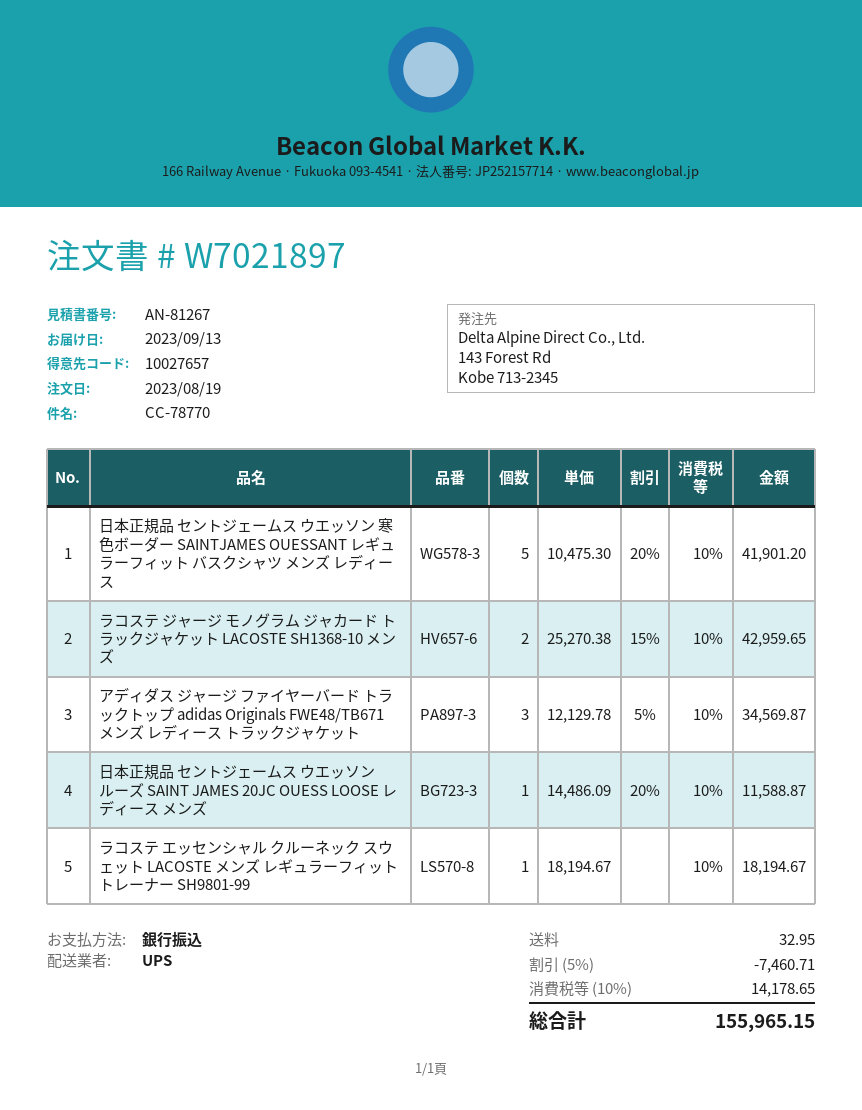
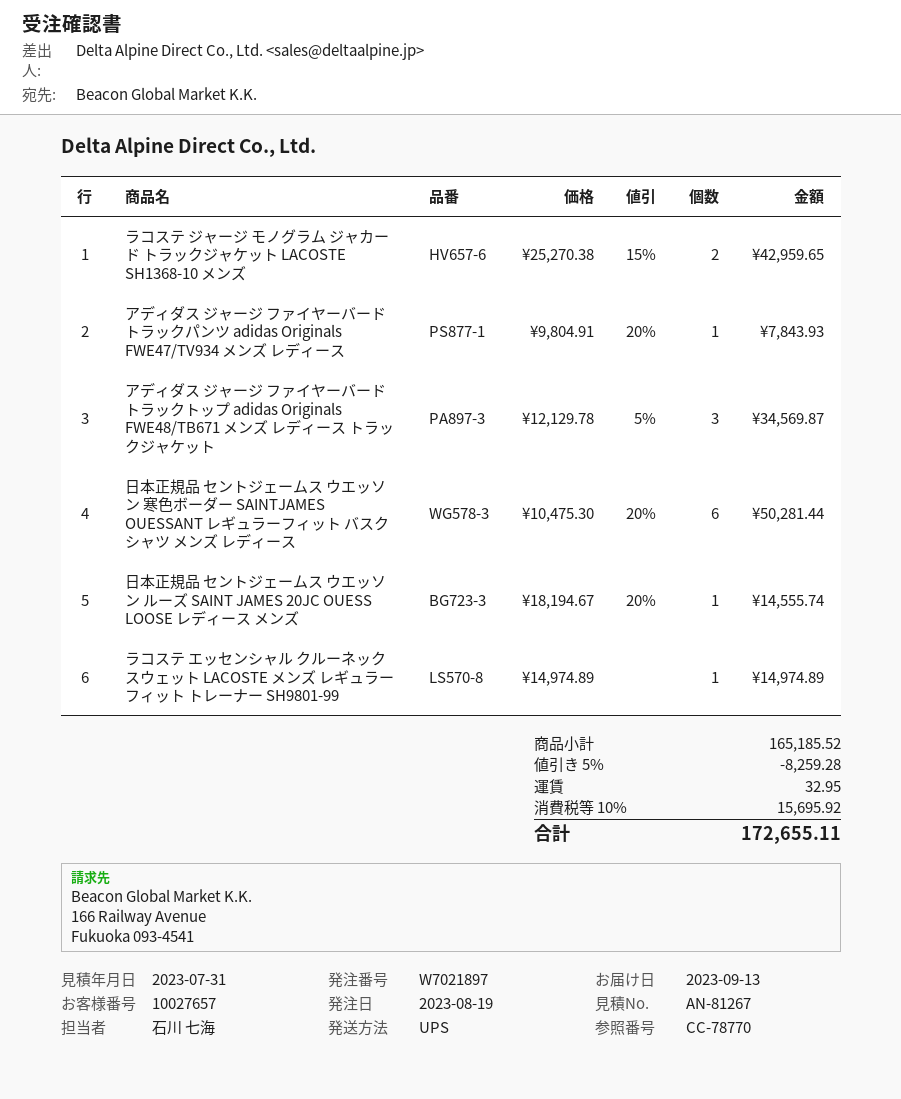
日本正規品 セントジェームス ウエッソン 寒色ボーダー SAINTJAMES OUESSANT レギュラーフィット バスクシャツ メンズ レディース: 5 x 10475.30 - 20% = 41901.20 -> 6 x 10475.30 - 20% = 50281.44
日本正規品 セントジェームス ウエッソン ルーズ SAINT JAMES 20JC OUESS LOOSE レディース メンズ: 1 x 14486.09 - 20% = 11588.87 -> 1 x 18194.67 - 20% = 14555.74
ラコステ エッセンシャル クルーネック スウェット LACOSTE メンズ レギュラーフィット トレーナー SH9801-99: 1 x 18194.67 = 18194.67 -> 1 x 14974.89 = 14974.89
アディダス ジャージ ファイヤーバード トラックパンツ adidas Originals FWE47/TV934 メンズ レディース: none -> 1 x 9804.91 - 20% = 7843.93
discount: 5% = 7460.71 -> 5% = 8259.28
tax: 10% = 14178.65 -> 10% = 15695.92
total: 155965.15 -> 172655.11

